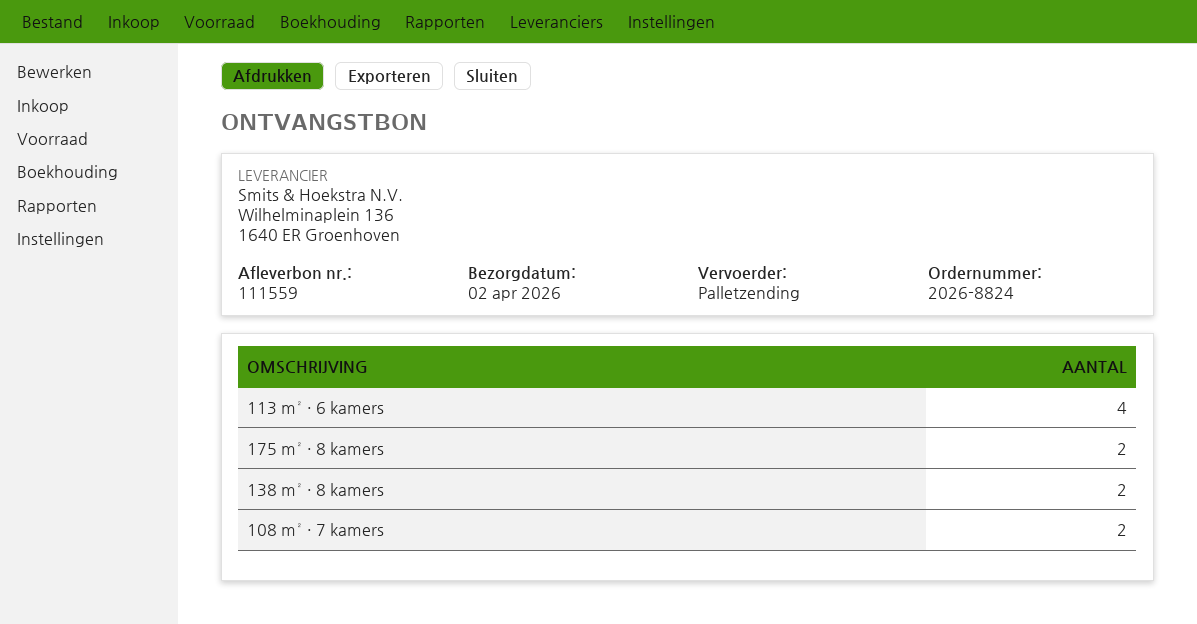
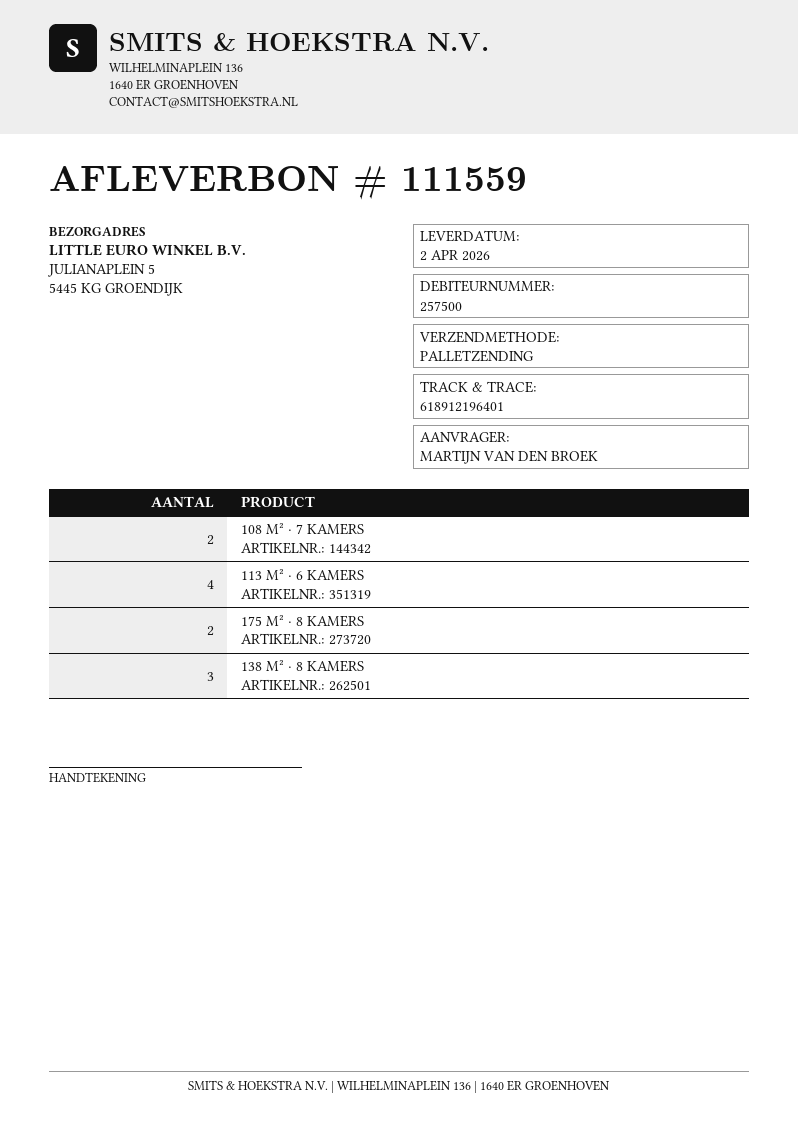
138 m² · 8 kamers: 2 -> 3

